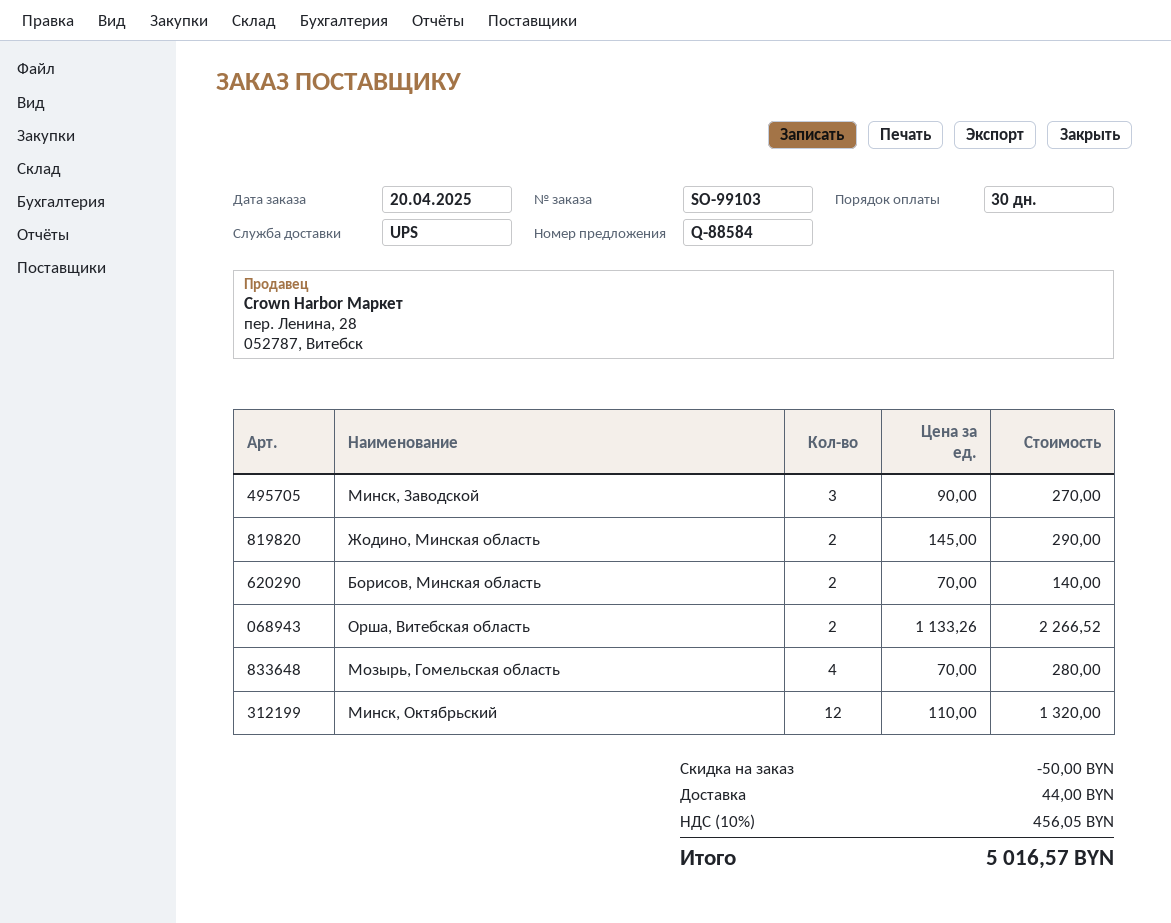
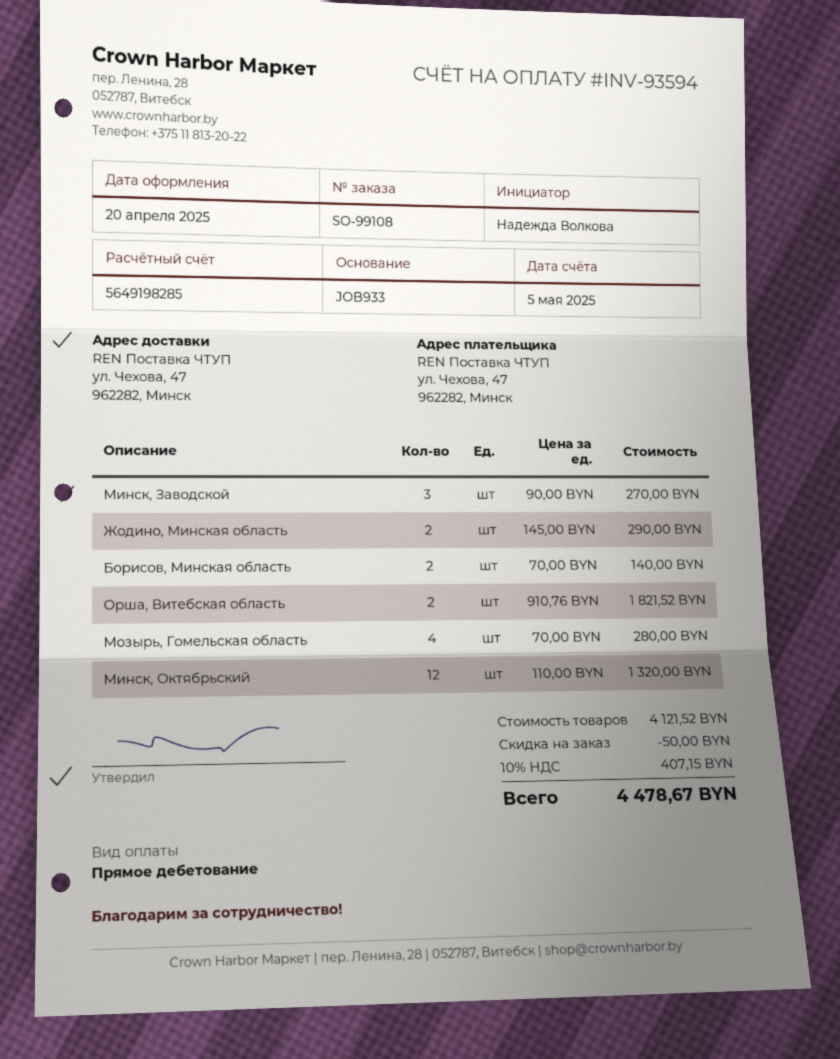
order number: SO-99103 -> SO-99108
Орша, Витебская область: 2 x 1133.26 = 2266.52 -> 2 x 910.76 = 1821.52
shipping: 44.00 -> none
tax: 10% = 456.05 -> 10% = 407.15
total: 5016.57 -> 4478.67

